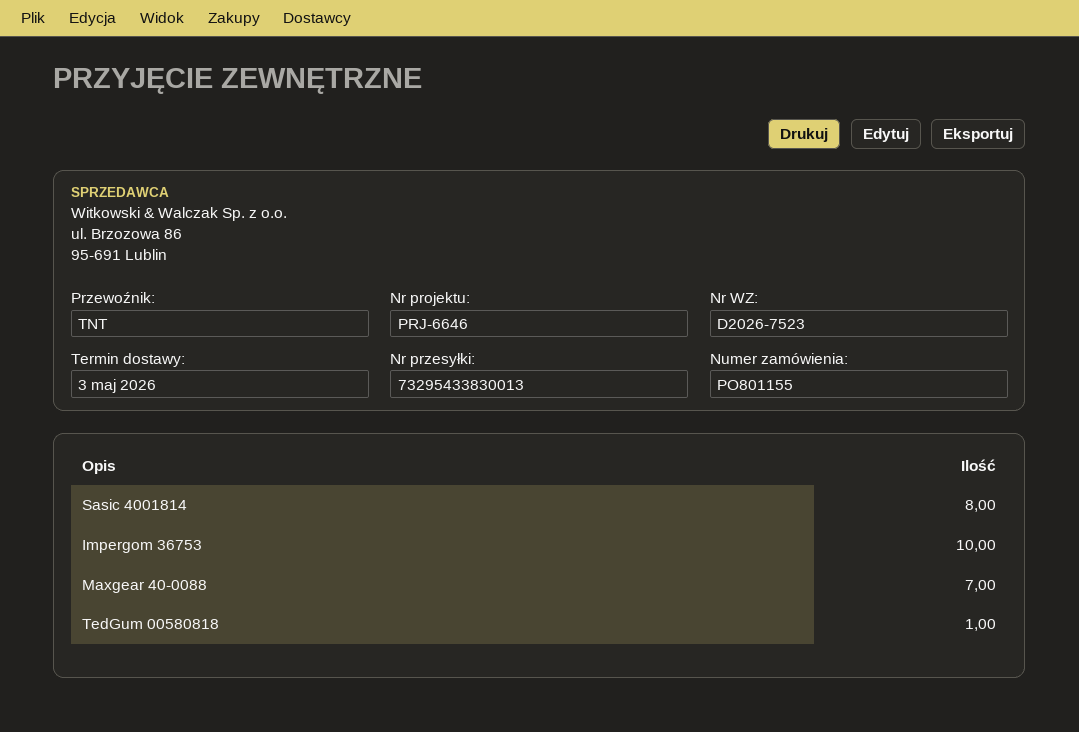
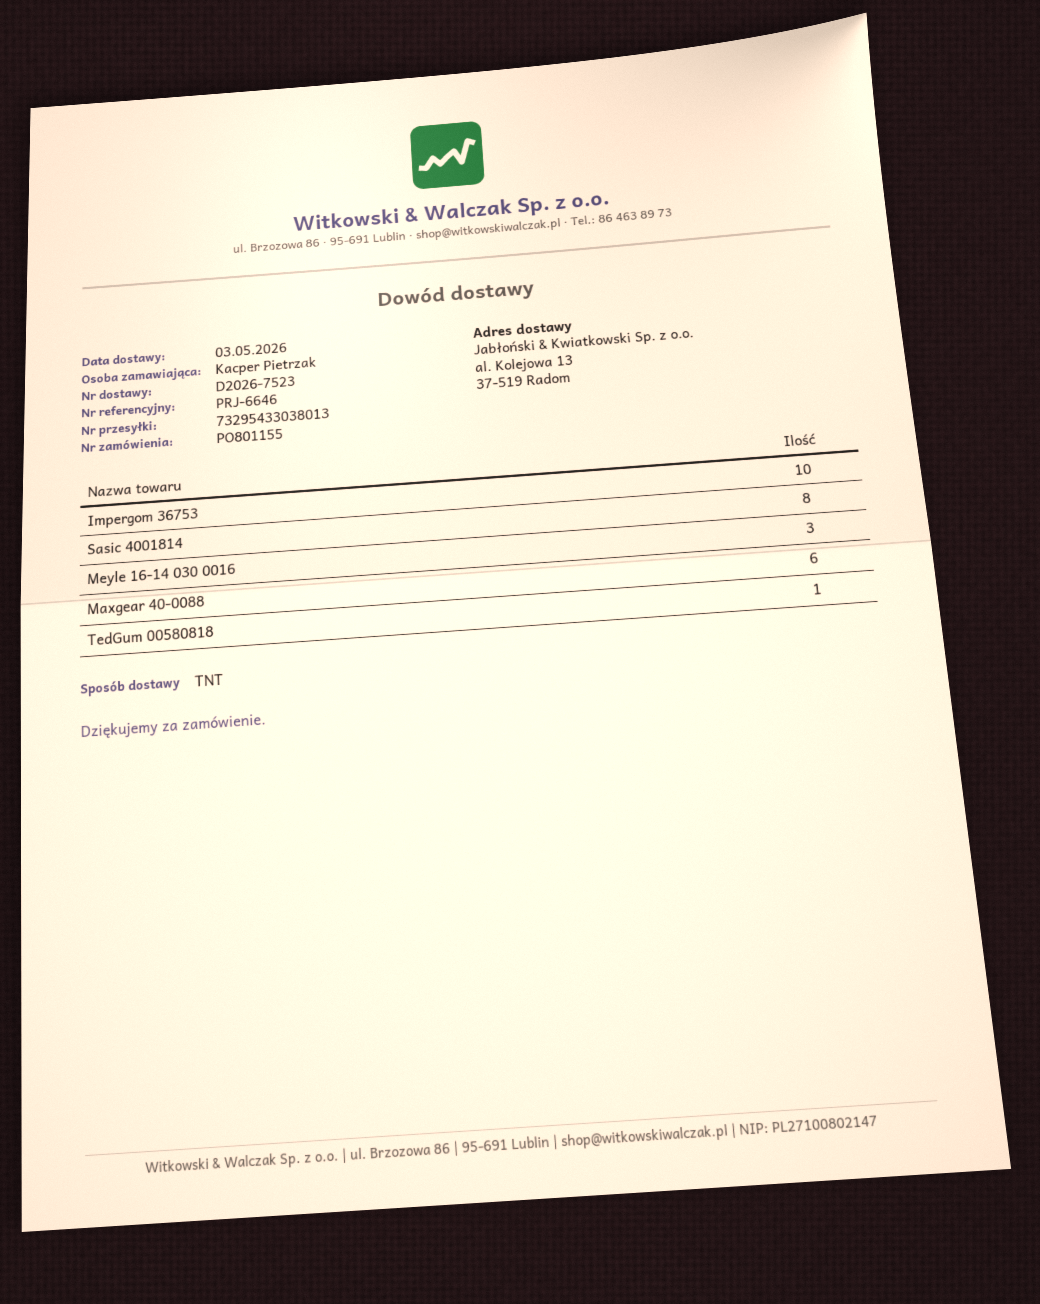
tracking number: 73295433830013 -> 73295433038013
Maxgear 40-0088: 7 -> 6
Meyle 16-14 030 0016: none -> 3

